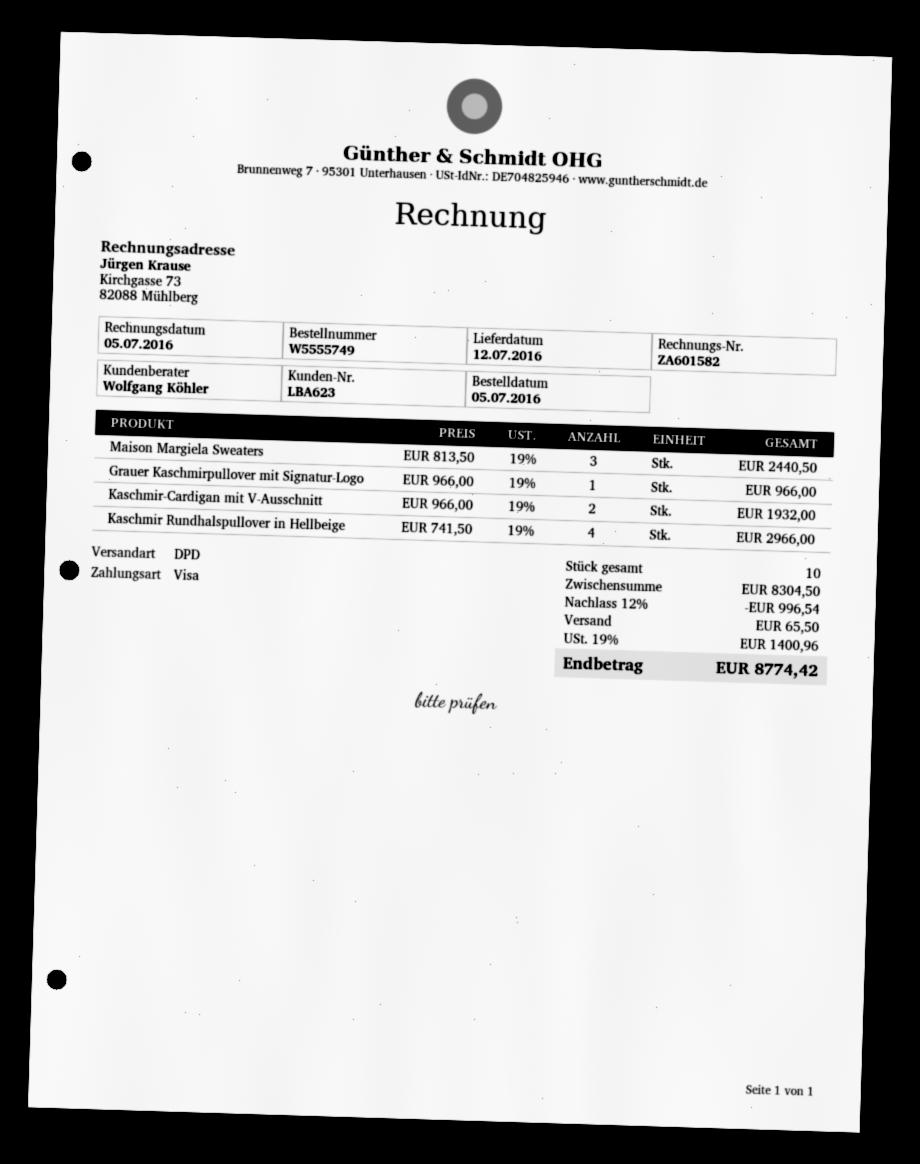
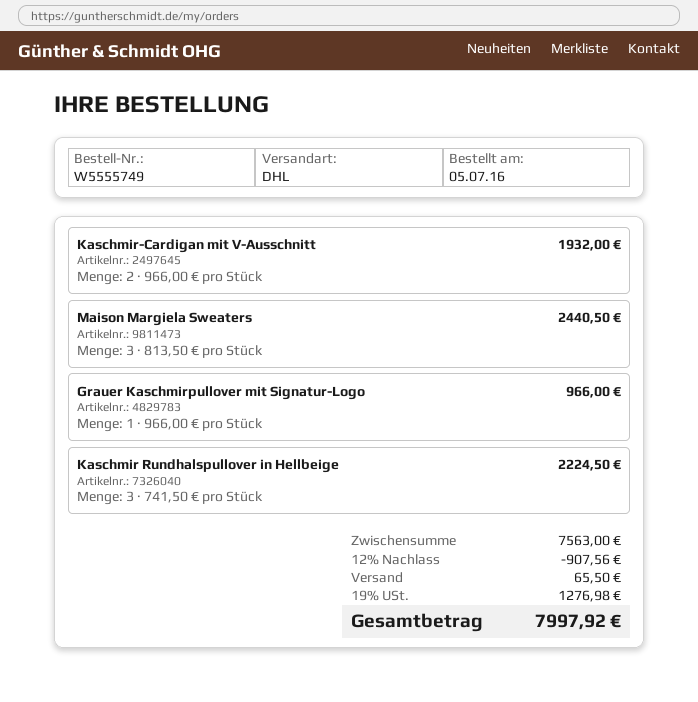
shipping method: DPD -> DHL
Kaschmir Rundhalspullover in Hellbeige: 4 x 741.50 = 2966.00 -> 3 x 741.50 = 2224.50
subtotal: 8304.50 -> 7563.00
discount: 12% = 996.54 -> 12% = 907.56
tax: 19% = 1400.96 -> 19% = 1276.98
total: 8774.42 -> 7997.92

